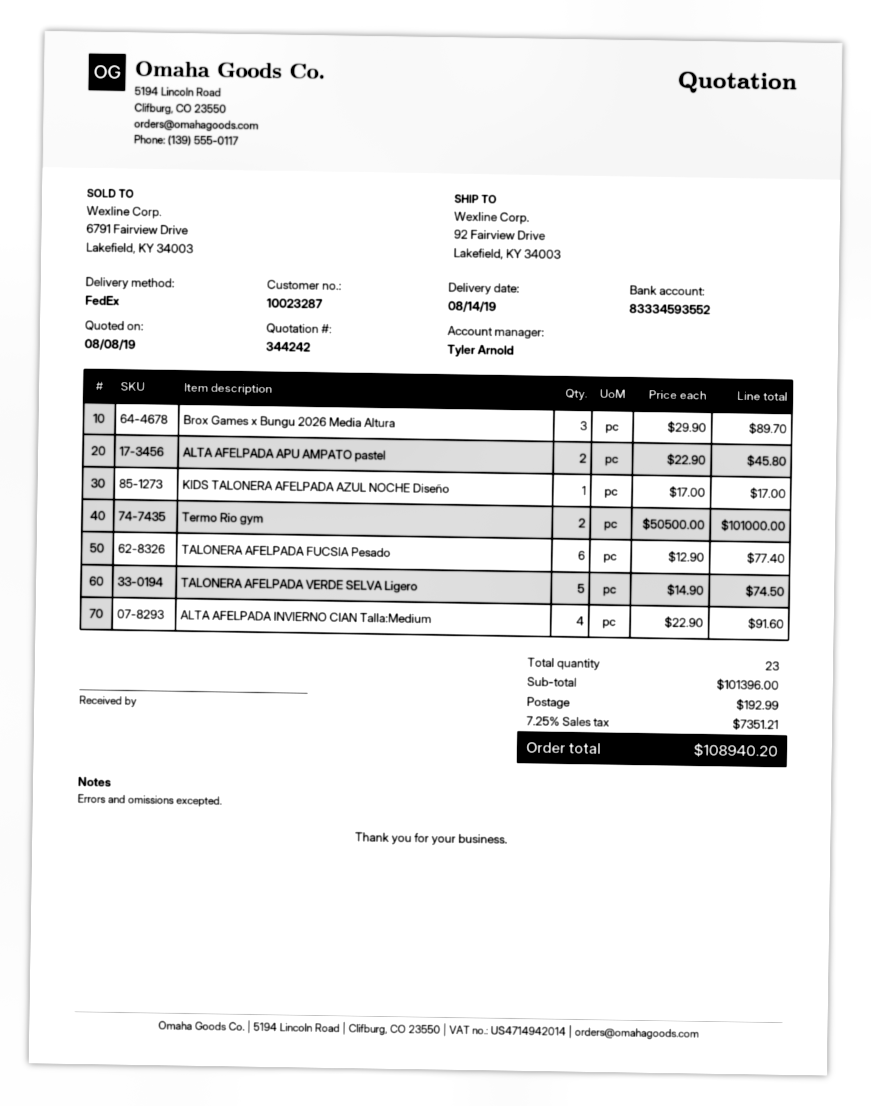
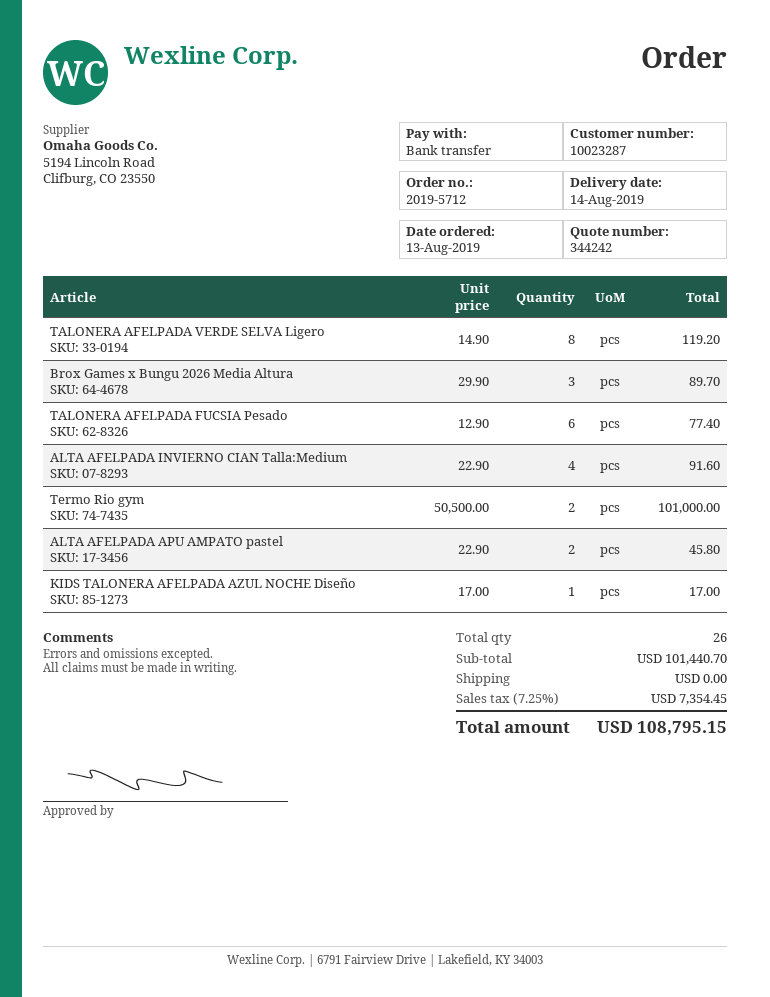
TALONERA AFELPADA VERDE SELVA Ligero: 5 x 14.90 = 74.50 -> 8 x 14.90 = 119.20
total quantity: 23 -> 26
subtotal: 101396.00 -> 101440.70
shipping: 192.99 -> 0.00
tax: 7.25% = 7351.21 -> 7.25% = 7354.45
total: 108940.20 -> 108795.15

